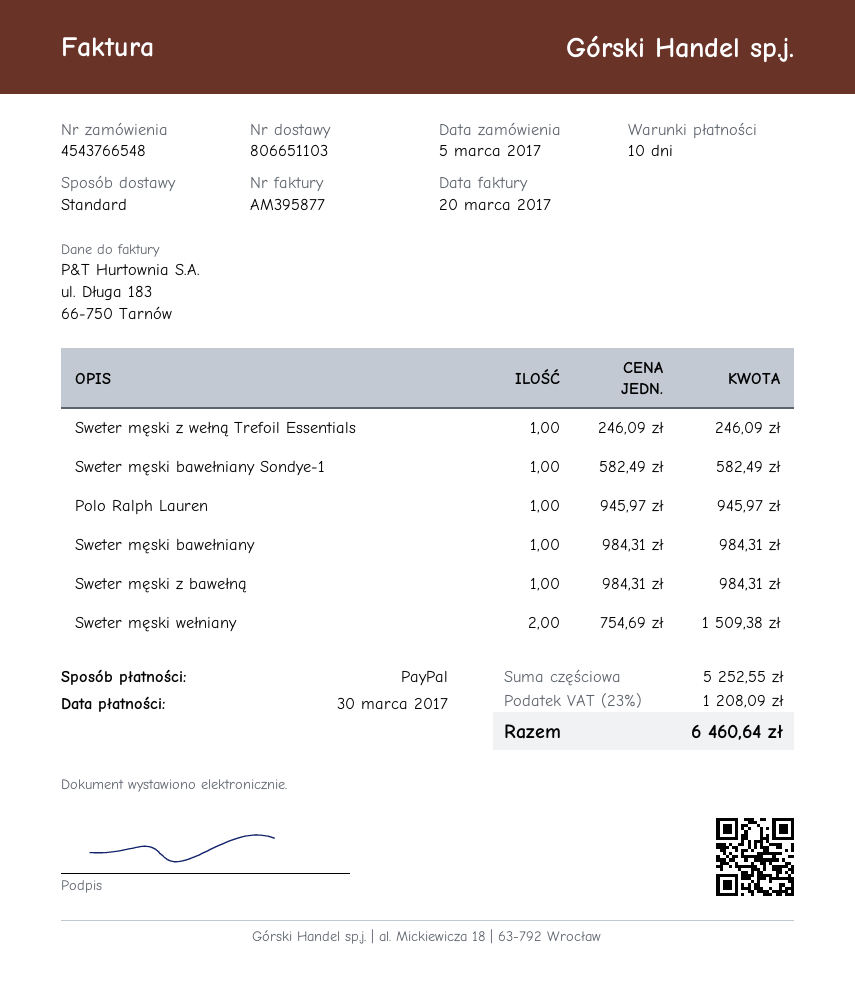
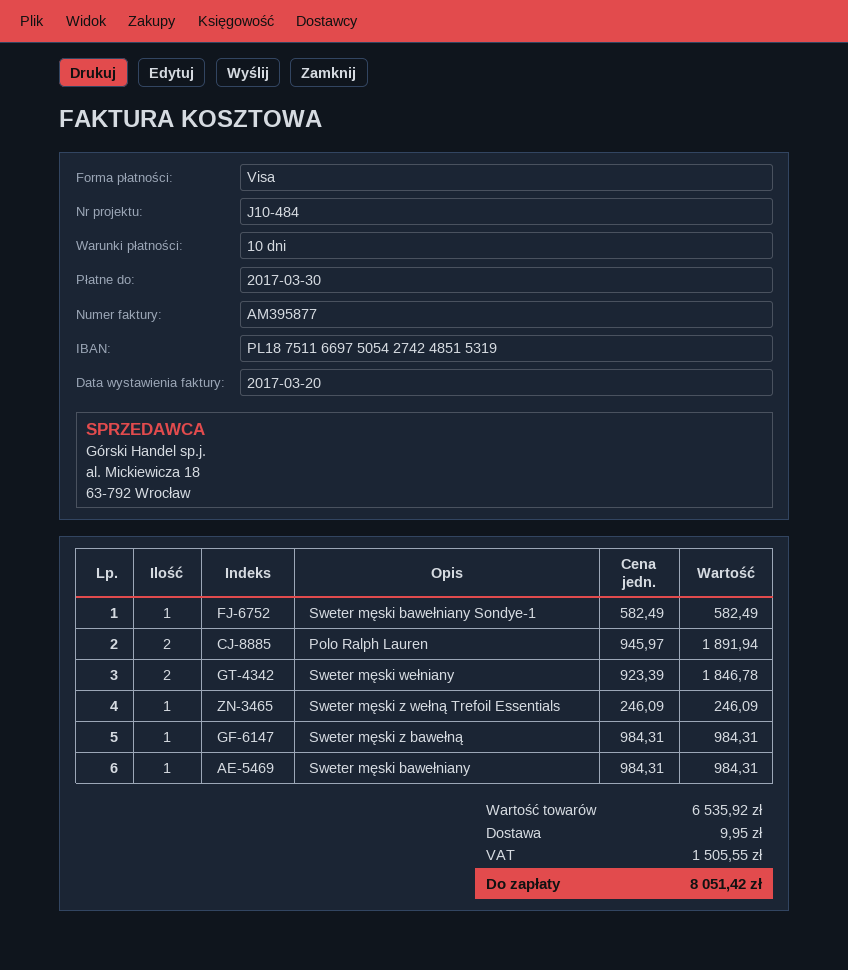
payment method: PayPal -> Visa
Polo Ralph Lauren: 1 x 945.97 = 945.97 -> 2 x 945.97 = 1891.94
Sweter męski wełniany: 2 x 754.69 = 1509.38 -> 2 x 923.39 = 1846.78
subtotal: 5252.55 -> 6535.92
shipping: none -> 9.95
tax: 1208.09 -> 1505.55
total: 6460.64 -> 8051.42

